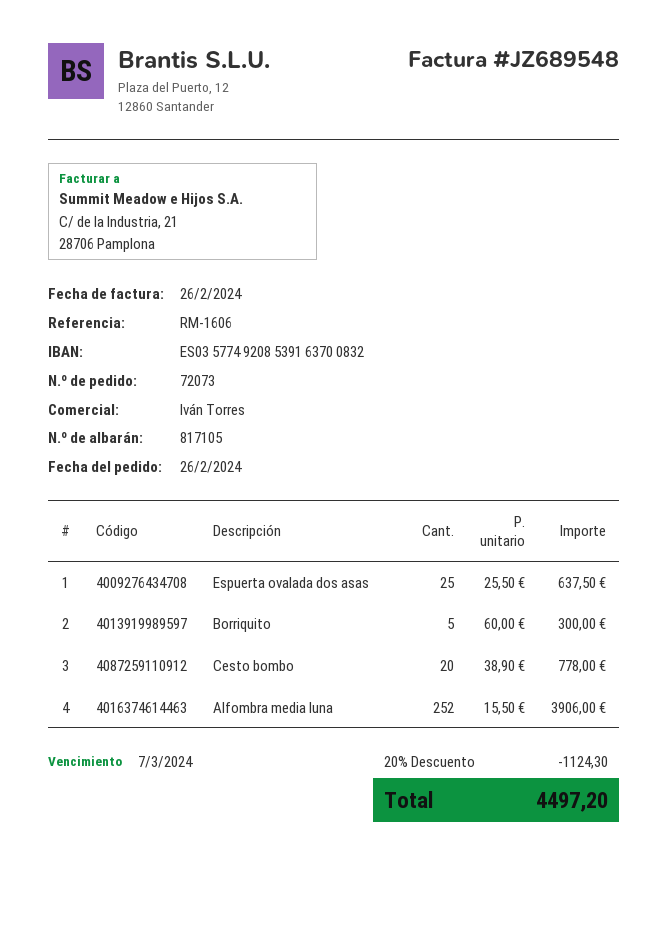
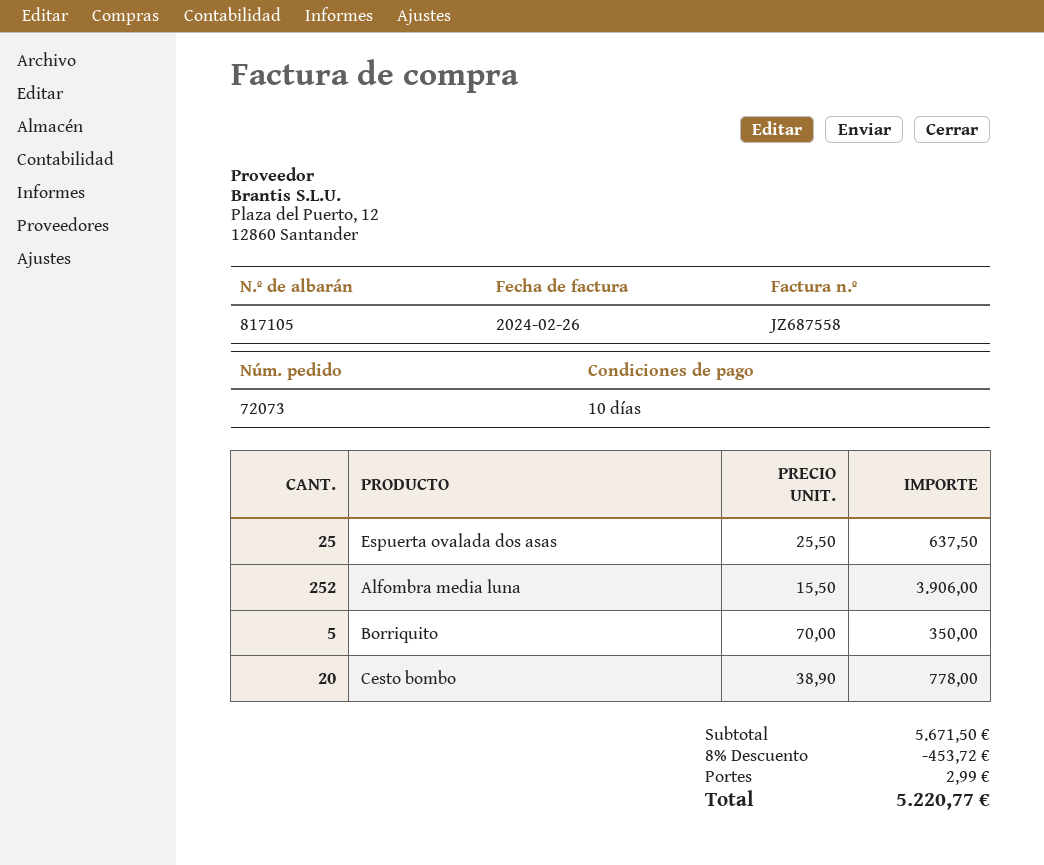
invoice number: JZ689548 -> JZ687558
Borriquito: 5 x 60.00 = 300.00 -> 5 x 70.00 = 350.00
discount: 20% = 1124.30 -> 8% = 453.72
shipping: none -> 2.99
total: 4497.20 -> 5220.77

